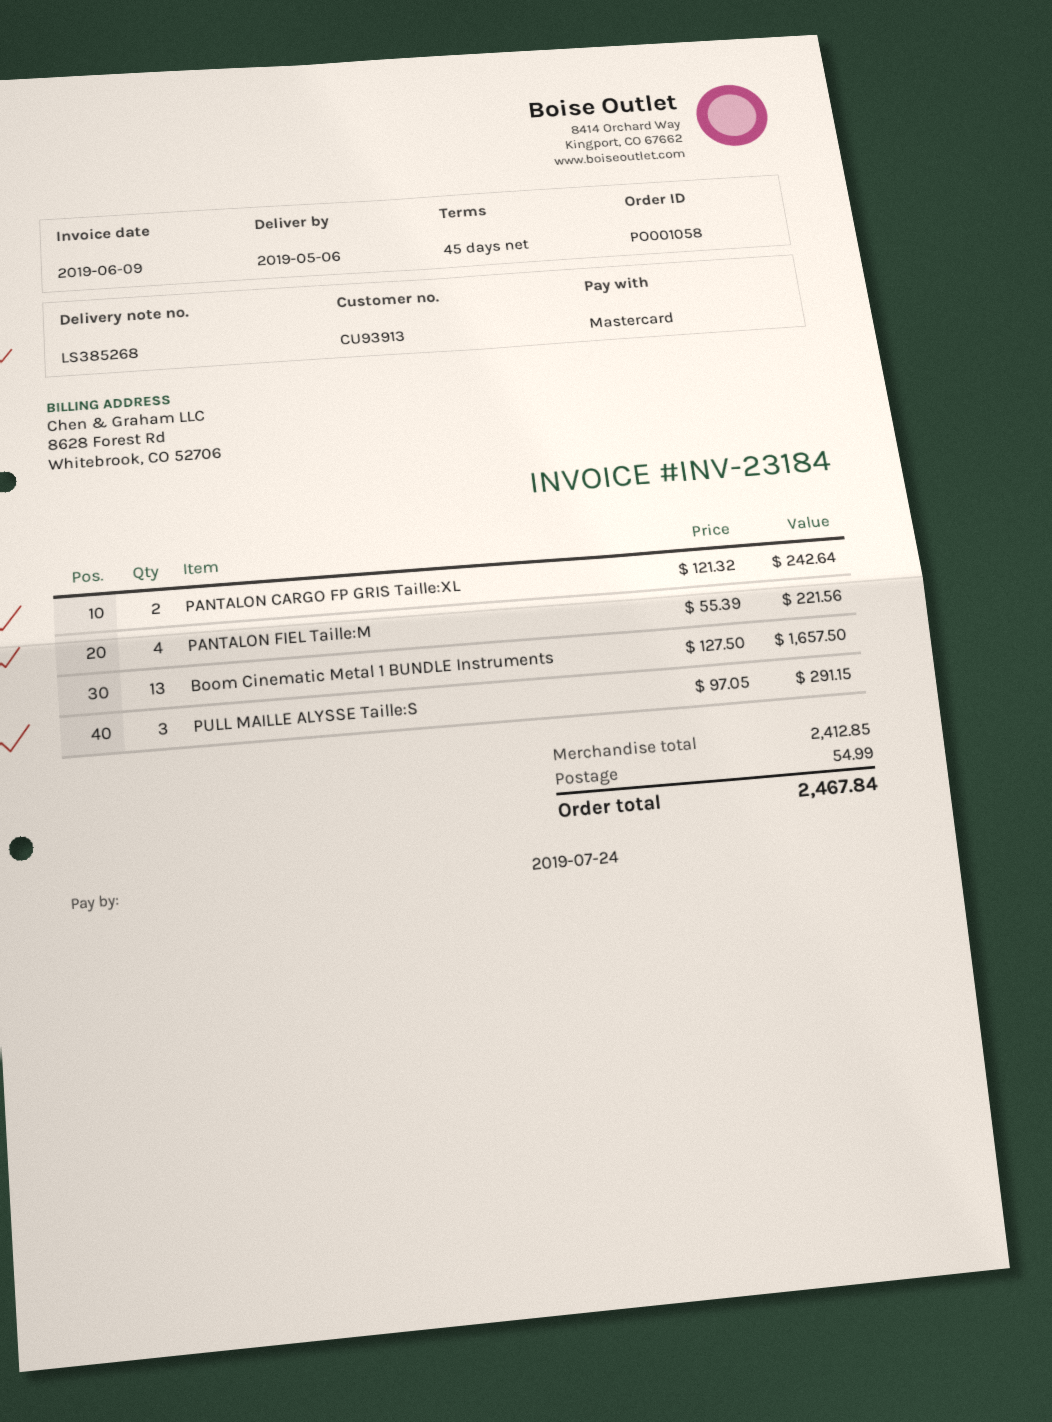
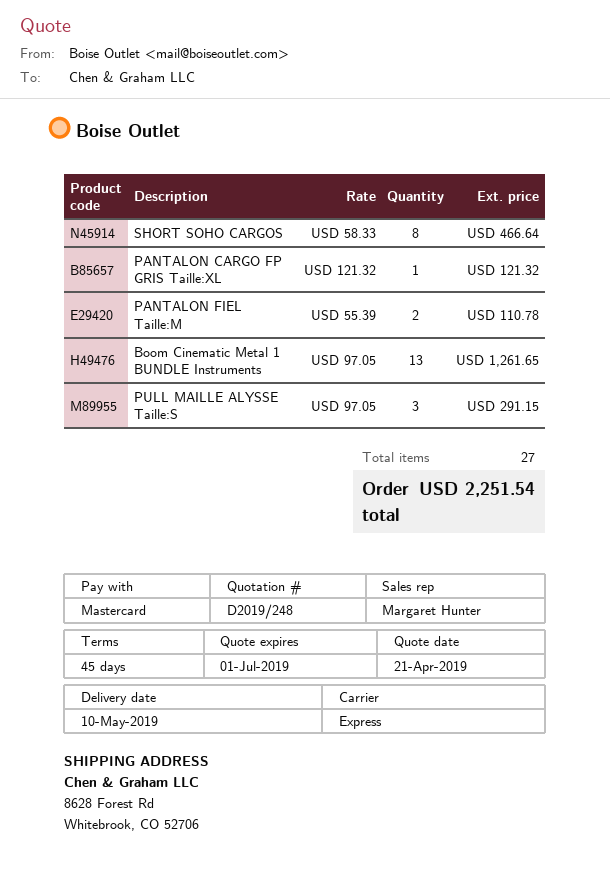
delivery date: 2019-05-06 -> 2019-05-10
PANTALON CARGO FP GRIS Taille:XL: 2 x 121.32 = 242.64 -> 1 x 121.32 = 121.32
PANTALON FIEL Taille:M: 4 x 55.39 = 221.56 -> 2 x 55.39 = 110.78
Boom Cinematic Metal 1 BUNDLE Instruments: 13 x 127.50 = 1657.50 -> 13 x 97.05 = 1261.65
SHORT SOHO CARGOS: none -> 8 x 58.33 = 466.64
shipping: 54.99 -> none
total: 2467.84 -> 2251.54

